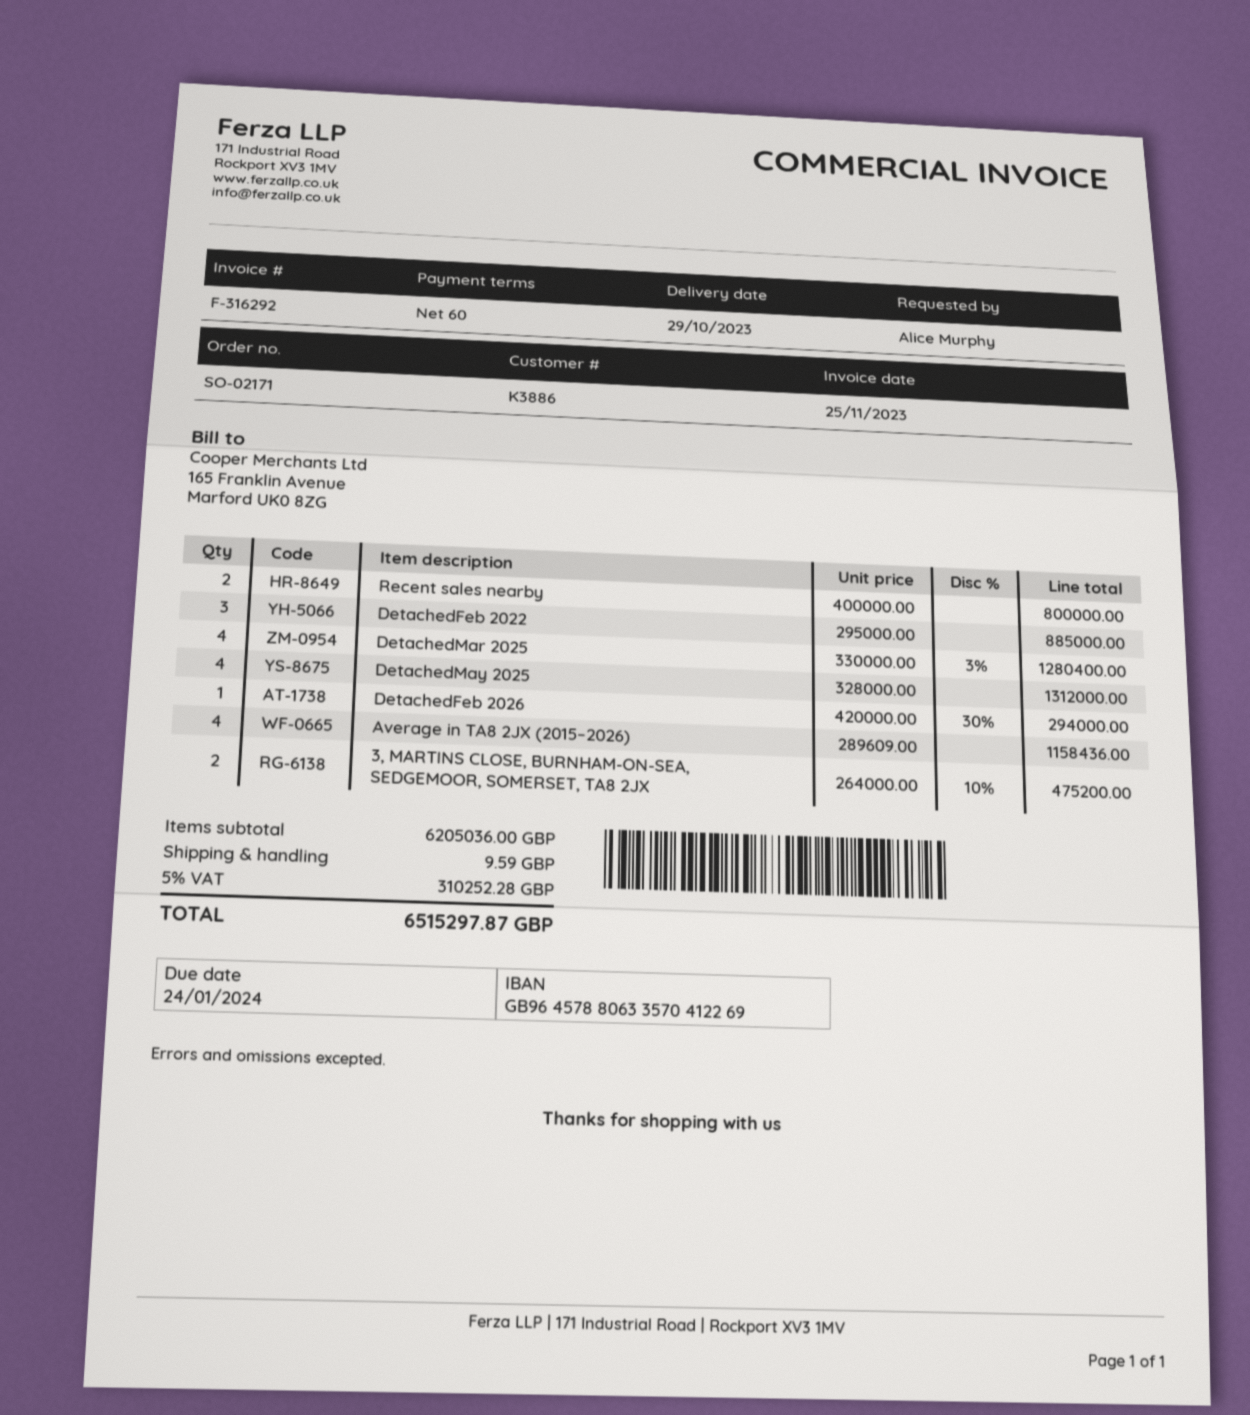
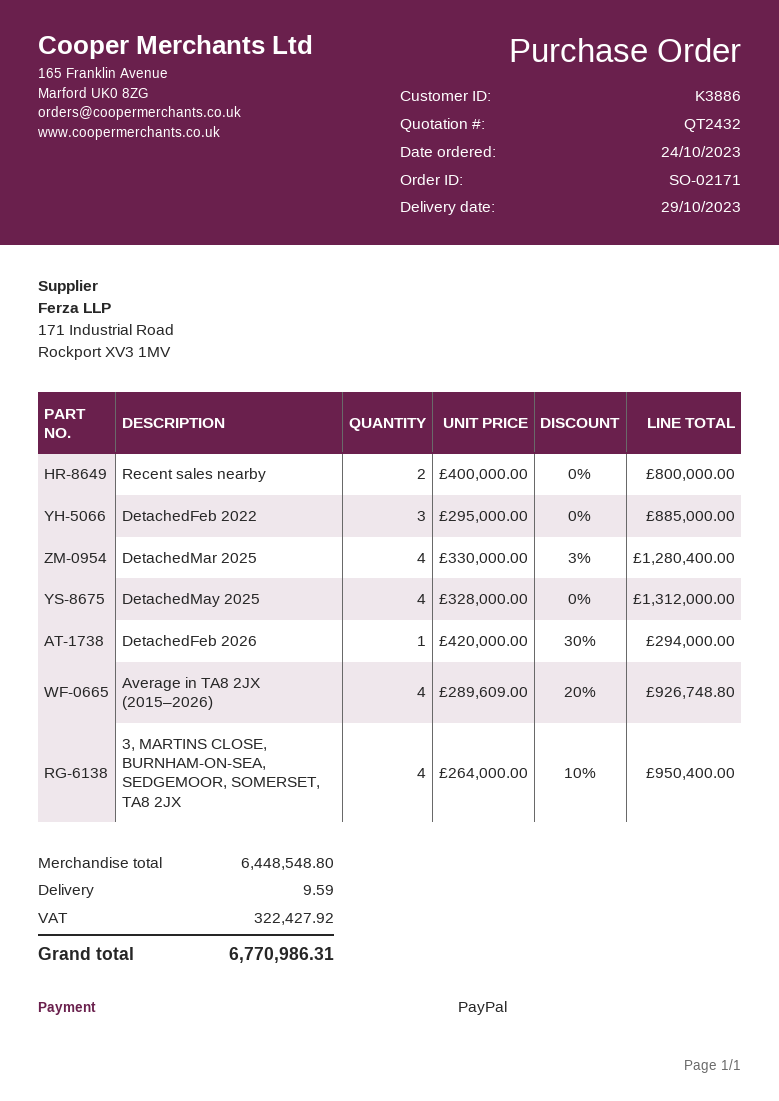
Average in TA8 2JX (2015–2026): 4 x 289609.00 = 1158436.00 -> 4 x 289609.00 - 20% = 926748.80
3, MARTINS CLOSE, BURNHAM-ON-SEA, SEDGEMOOR, SOMERSET, TA8 2JX: 2 x 264000.00 - 10% = 475200.00 -> 4 x 264000.00 - 10% = 950400.00
subtotal: 6205036.00 -> 6448548.80
tax: 310252.28 -> 322427.92
total: 6515297.87 -> 6770986.31

